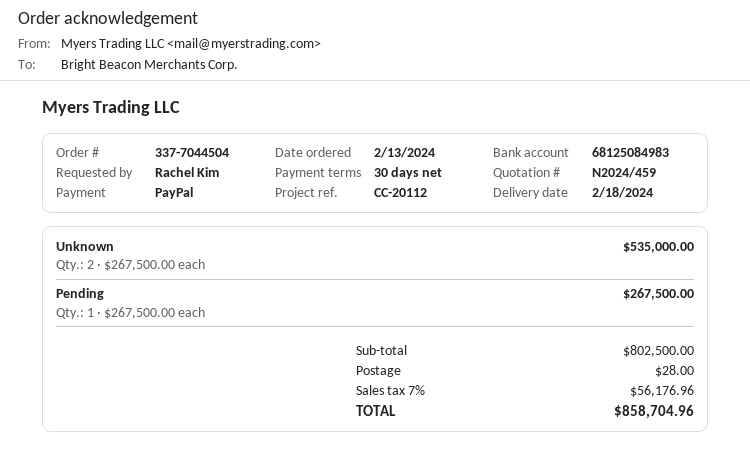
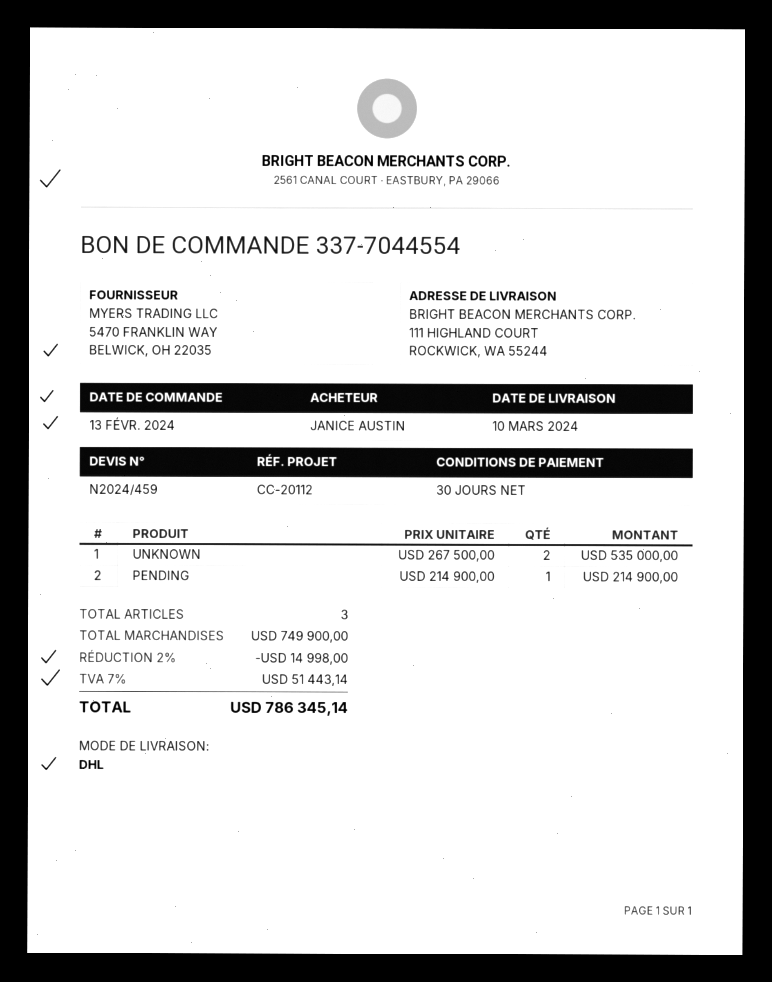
order number: 337-7044504 -> 337-7044554
delivery date: 2024-02-18 -> 2024-03-10
ordered by: Rachel Kim -> JANICE AUSTIN
Pending: 1 x 267500.00 = 267500.00 -> 1 x 214900.00 = 214900.00
subtotal: 802500.00 -> 749900.00
discount: none -> 2% = 14998.00
shipping: 28.00 -> none
tax: 7% = 56176.96 -> 7% = 51443.14
total: 858704.96 -> 786345.14

